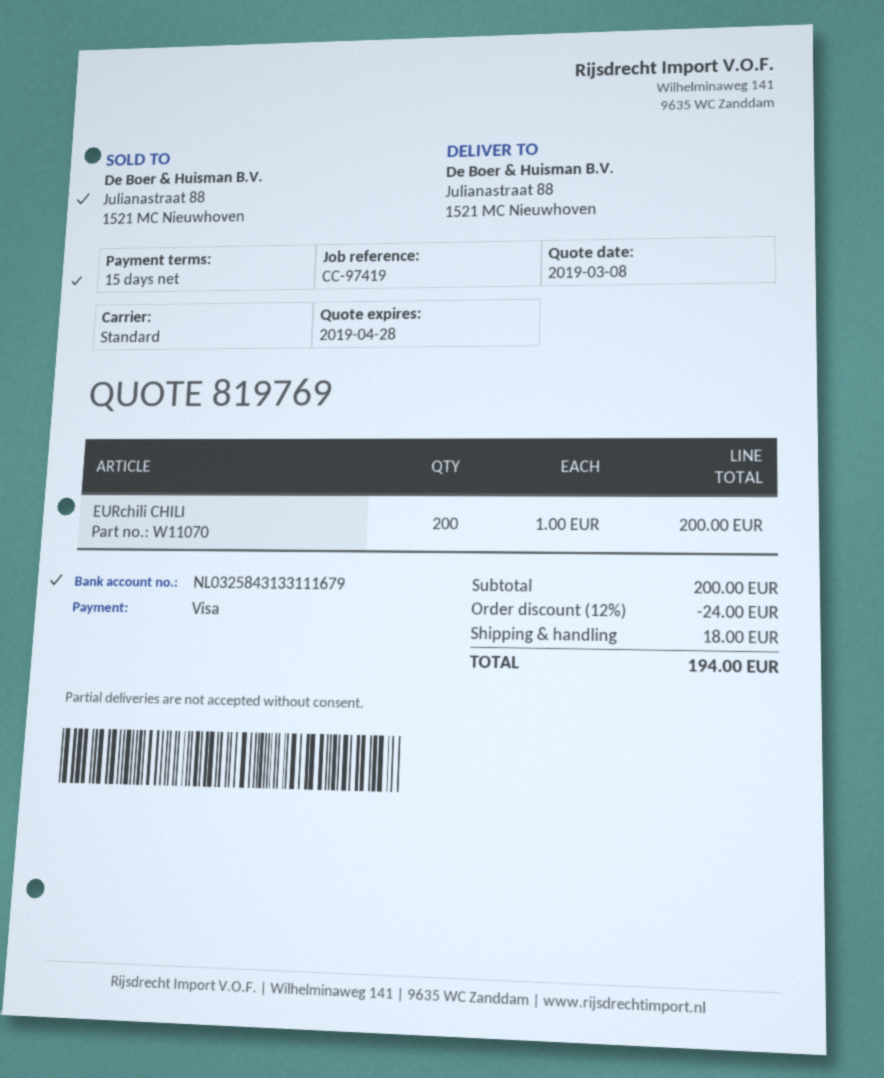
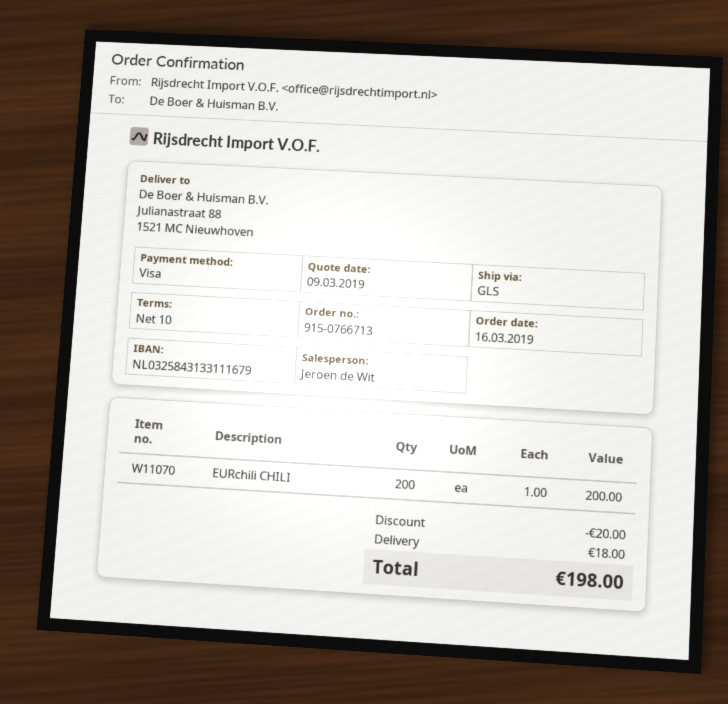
quote date: 2019-03-08 -> 2019-03-09
payment terms: 15 days -> 10 days
shipping method: standard -> GLS
discount: 24.00 -> 20.00
total: 194.00 -> 198.00

